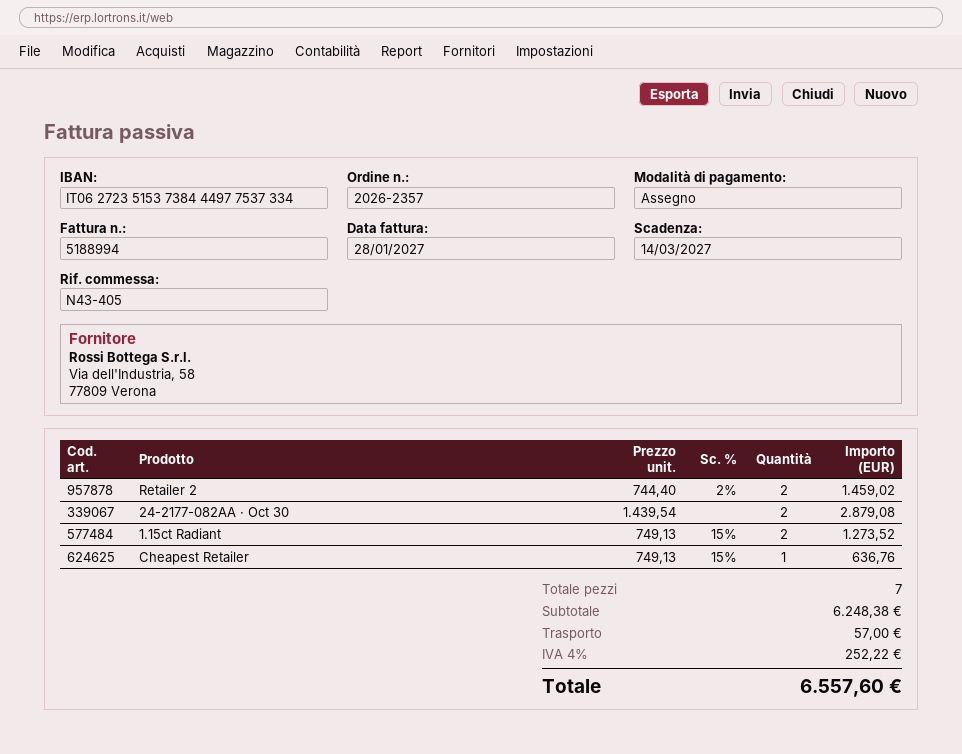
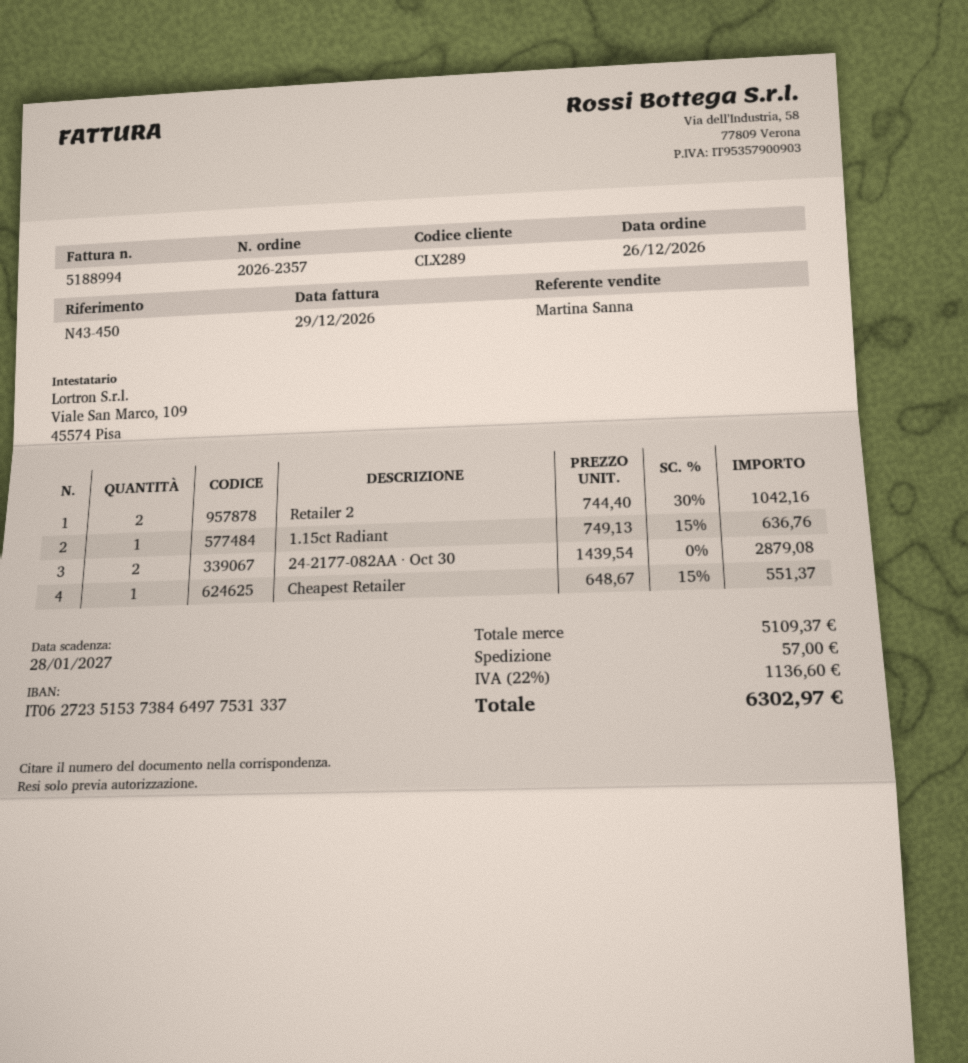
invoice date: 2027-01-28 -> 2026-12-29
due date: 2027-03-14 -> 2027-01-28
reference: N43-405 -> N43-450
bank account: IT0627235153738444977537334 -> IT0627235153738464977531337
Retailer 2: 2 x 744.40 - 2% = 1459.02 -> 2 x 744.40 - 30% = 1042.16
1.15ct Radiant: 2 x 749.13 - 15% = 1273.52 -> 1 x 749.13 - 15% = 636.76
Cheapest Retailer: 1 x 749.13 - 15% = 636.76 -> 1 x 648.67 - 15% = 551.37
subtotal: 6248.38 -> 5109.37
tax: 4% = 252.22 -> 22% = 1136.60
total: 6557.60 -> 6302.97

